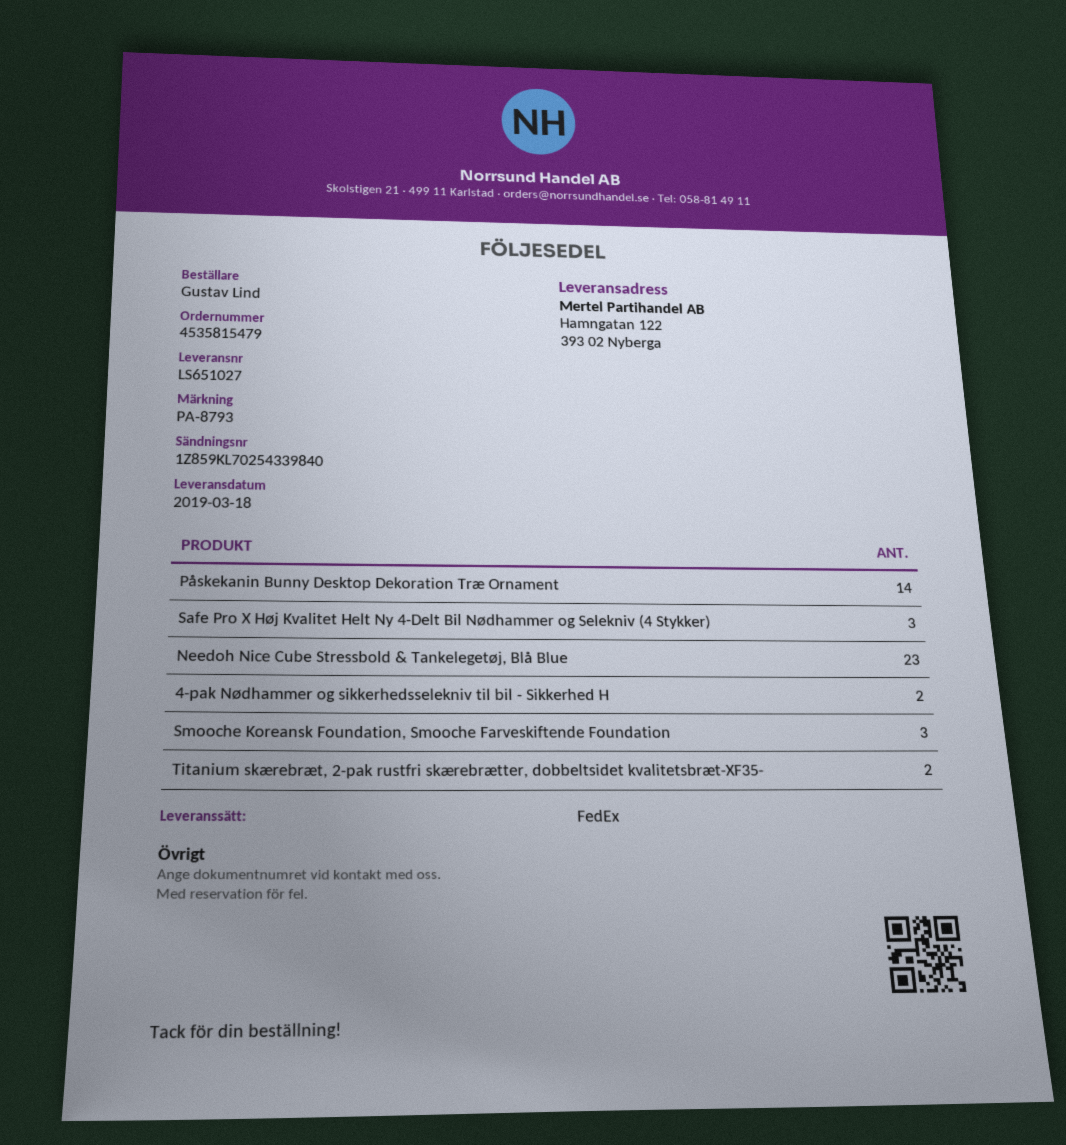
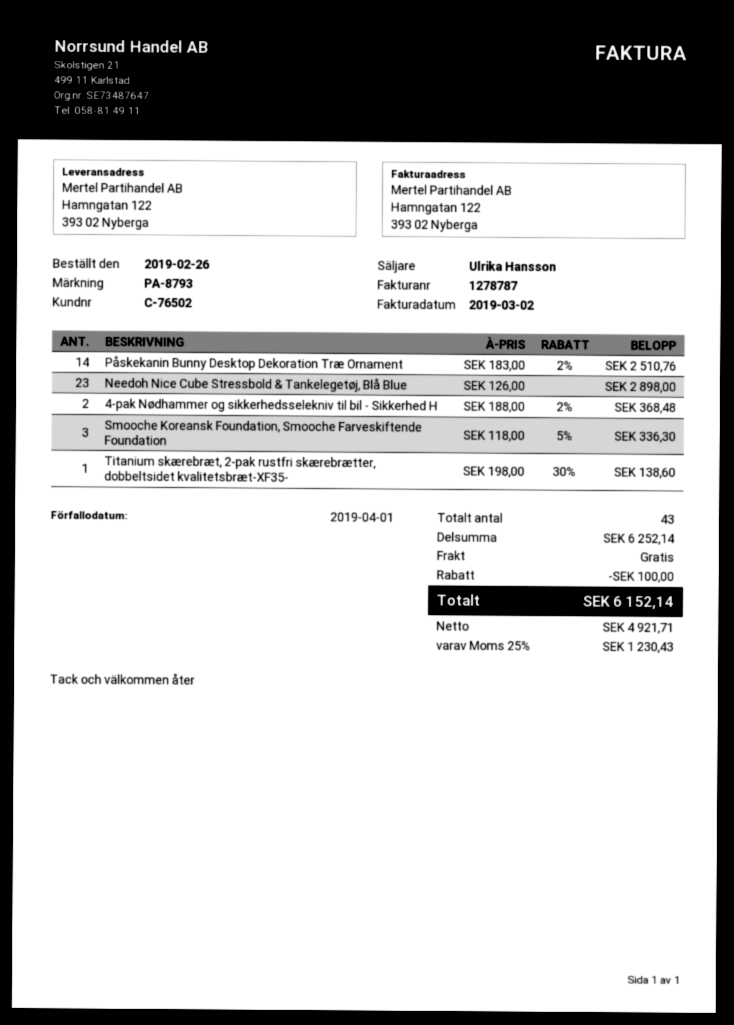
Safe Pro X Høj Kvalitet Helt Ny 4-Delt Bil Nødhammer og Selekniv (4 Stykker): 3 -> none
Titanium skærebræt, 2-pak rustfri skærebrætter, dobbeltsidet kvalitetsbræt-XF35-: 2 -> 1

